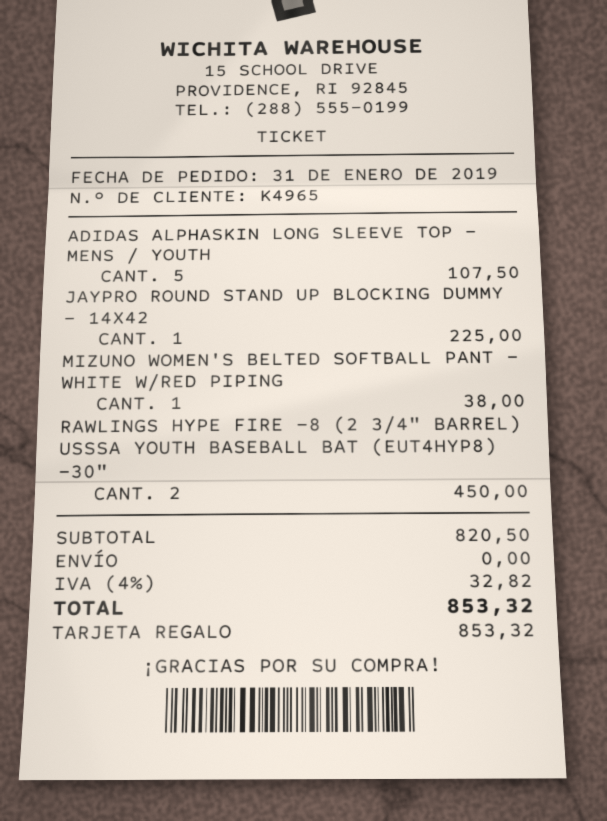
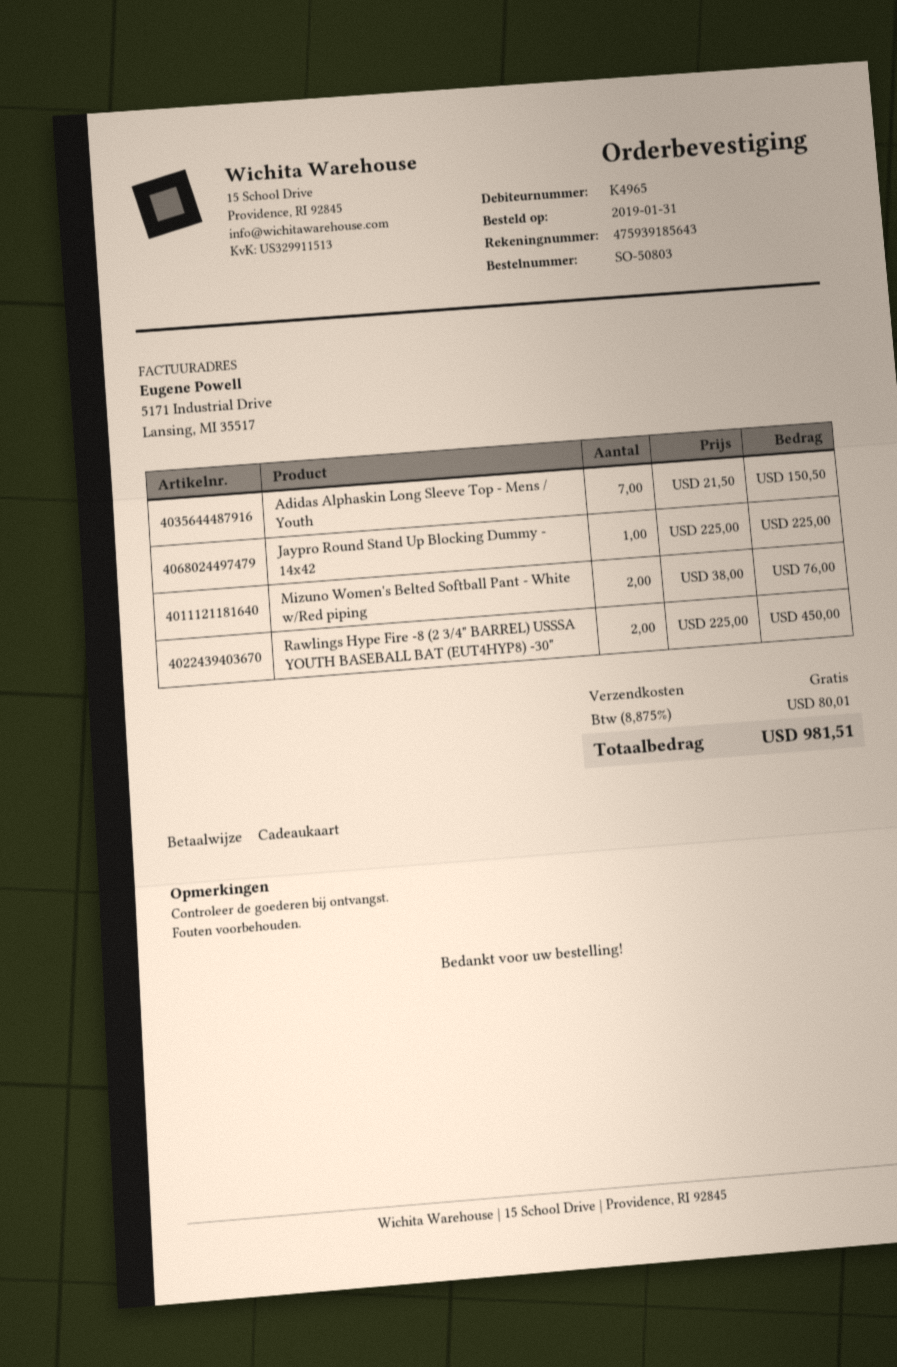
ADIDAS ALPHASKIN LONG SLEEVE TOP - MENS / YOUTH: 5 for 107.50 -> 7 for 150.50
MIZUNO WOMEN'S BELTED SOFTBALL PANT - WHITE W/RED PIPING: 1 for 38.00 -> 2 for 76.00
tax: 4% = 32.82 -> 8.875% = 80.01
total: 853.32 -> 981.51

